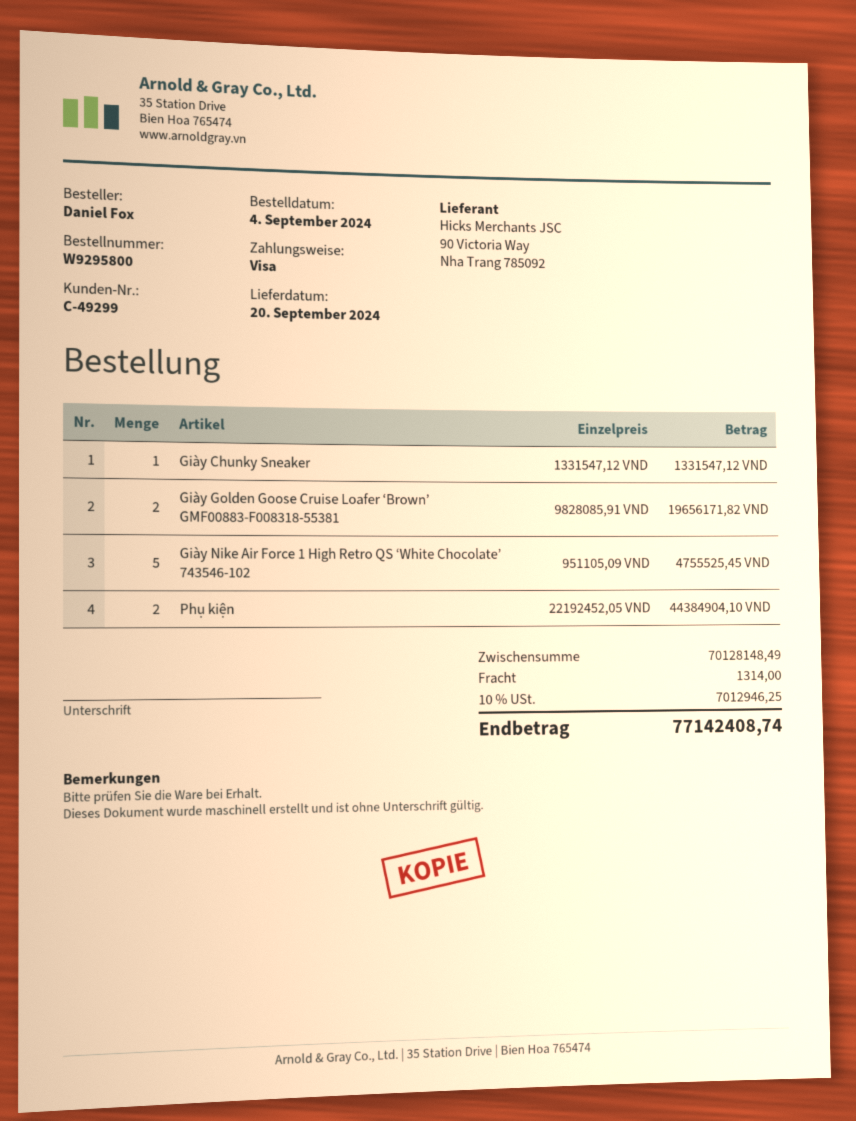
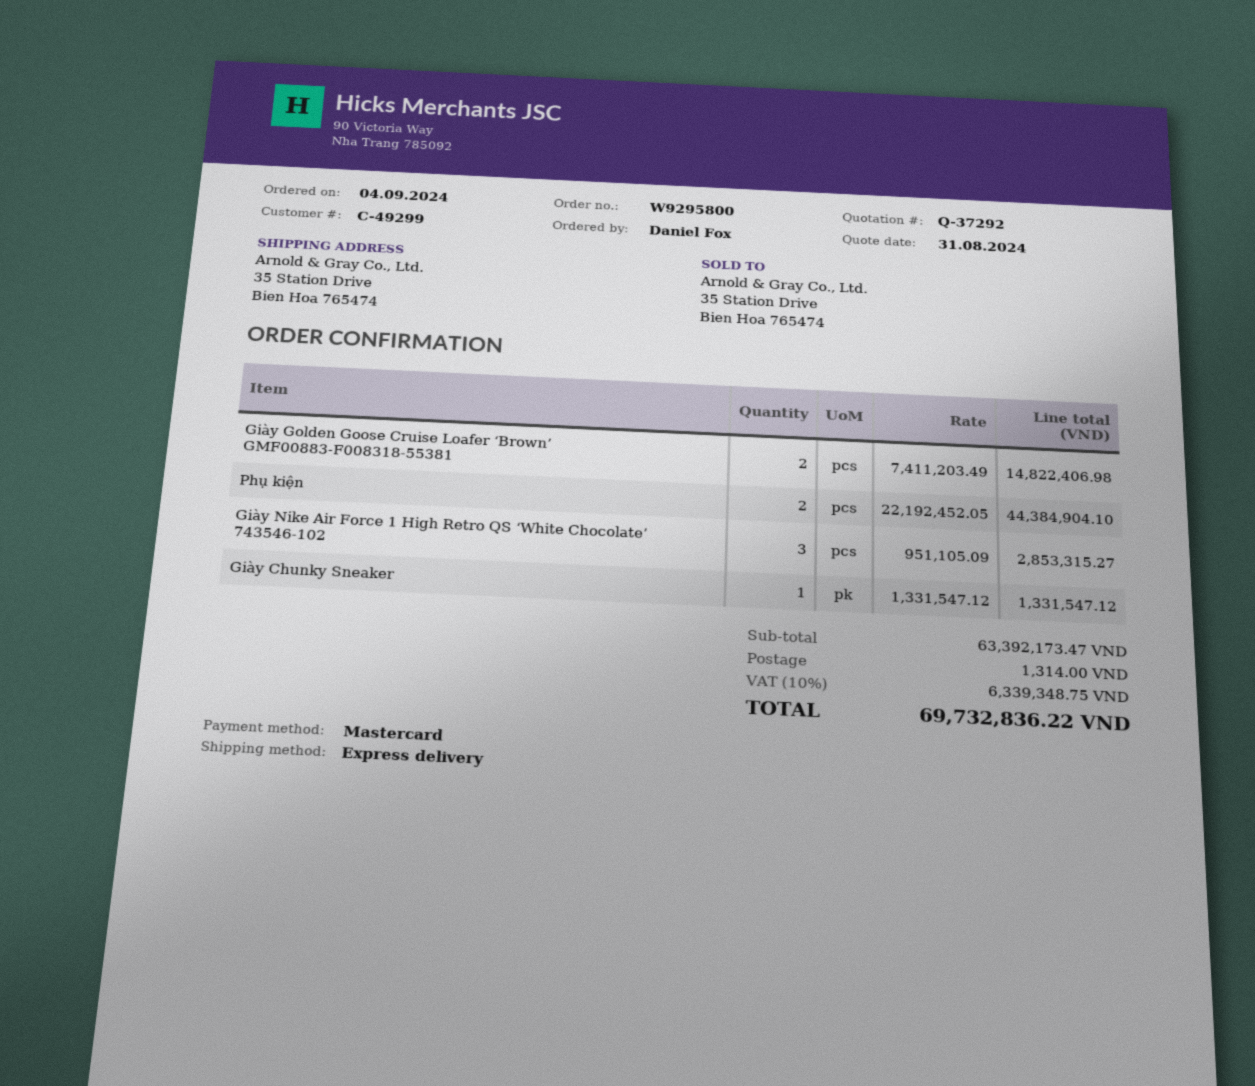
payment method: Visa -> Mastercard
Giày Golden Goose Cruise Loafer ‘Brown’ GMF00883-F008318-55381: 2 x 9828085.91 = 19656171.82 -> 2 x 7411203.49 = 14822406.98
Giày Nike Air Force 1 High Retro QS ‘White Chocolate’ 743546-102: 5 x 951105.09 = 4755525.45 -> 3 x 951105.09 = 2853315.27
subtotal: 70128148.49 -> 63392173.47
tax: 10% = 7012946.25 -> 10% = 6339348.75
total: 77142408.74 -> 69732836.22

